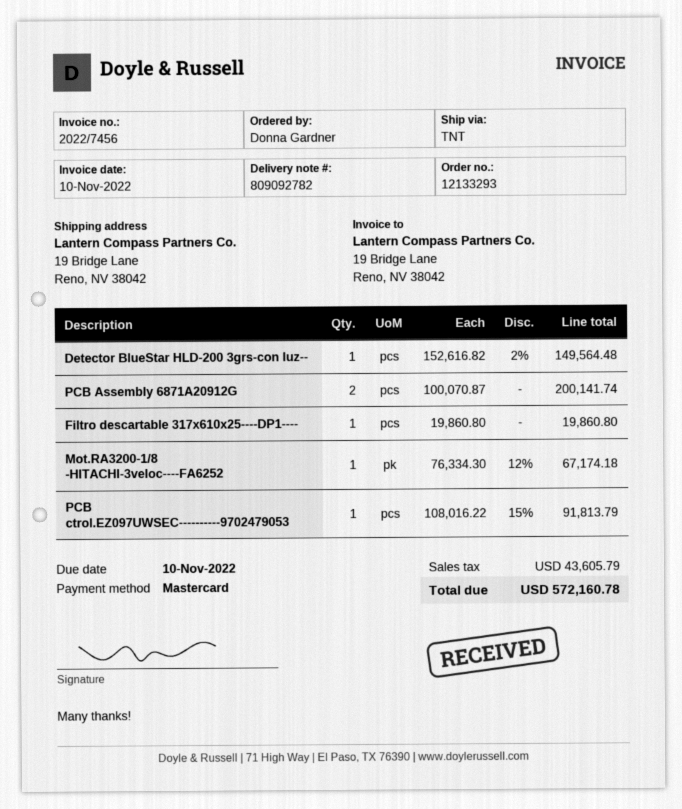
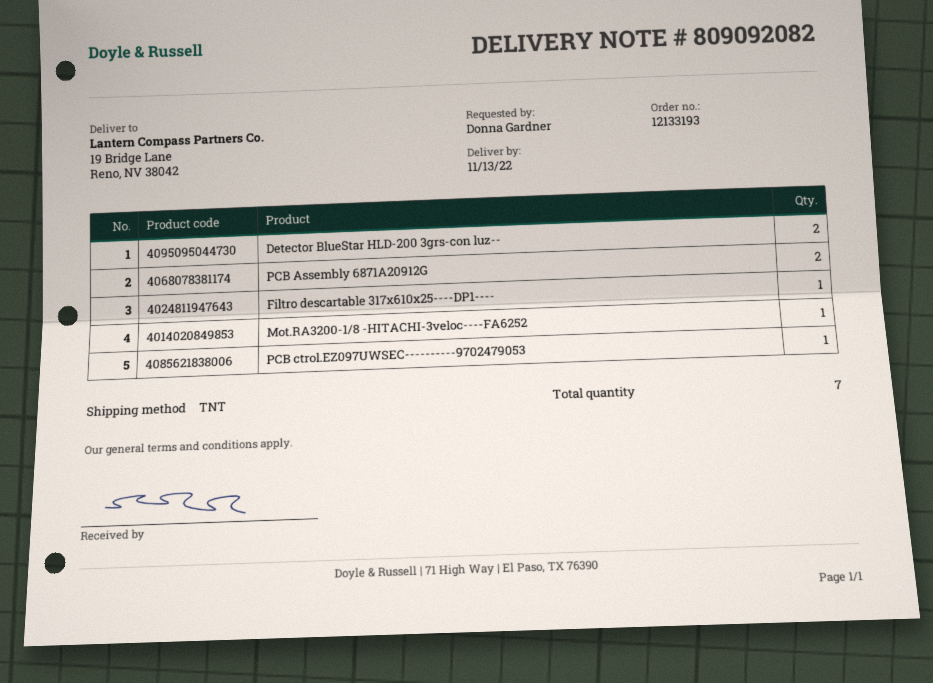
order number: 12133293 -> 12133193
delivery note number: 809092782 -> 809092082
Detector BlueStar HLD-200 3grs-con luz--: 1 -> 2

